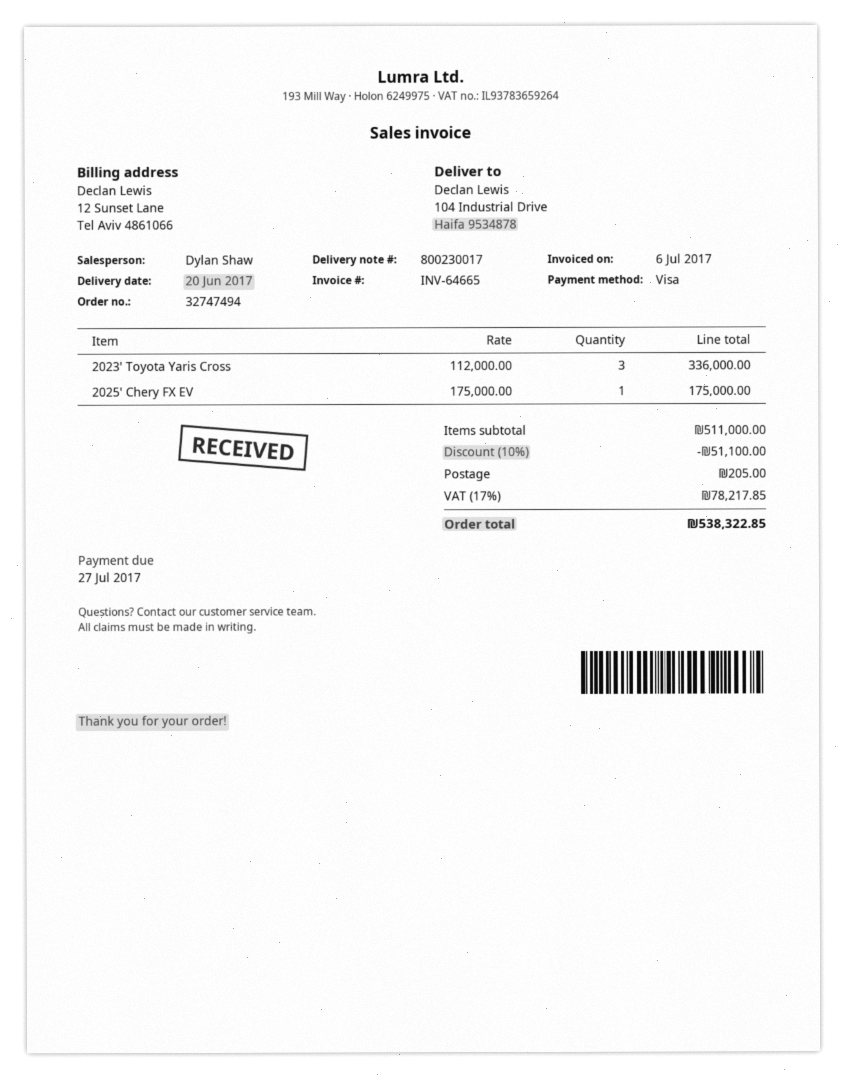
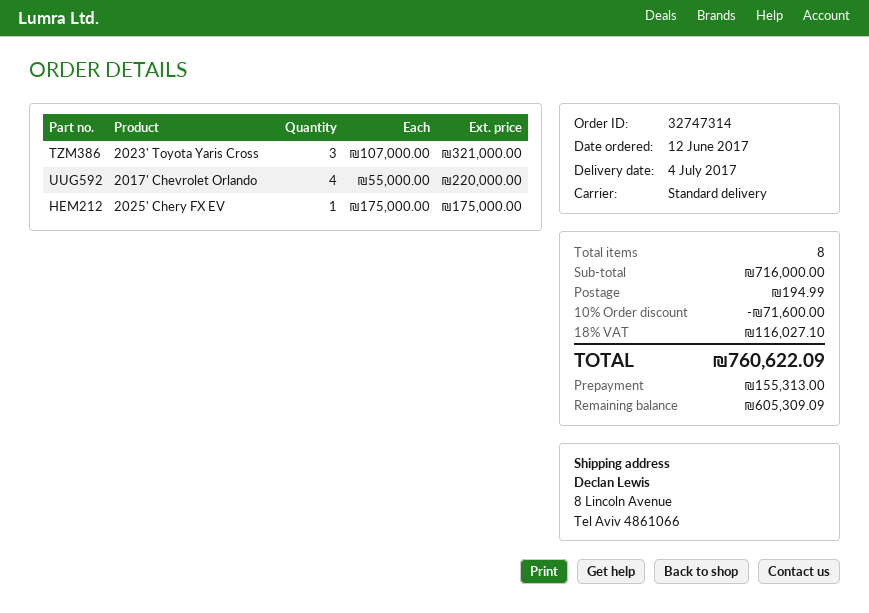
order number: 32747494 -> 32747314
delivery date: 2017-06-20 -> 2017-07-04
ship to: 104 Industrial Drive, Haifa 9534878 -> 8 Lincoln Avenue, Tel Aviv 4861066
2023' Toyota Yaris Cross: 3 x 112000.00 = 336000.00 -> 3 x 107000.00 = 321000.00
2017' Chevrolet Orlando: none -> 4 x 55000.00 = 220000.00
subtotal: 511000.00 -> 716000.00
discount: 10% = 51100.00 -> 10% = 71600.00
shipping: 205.00 -> 194.99
tax: 17% = 78217.85 -> 18% = 116027.10
total: 538322.85 -> 760622.09

